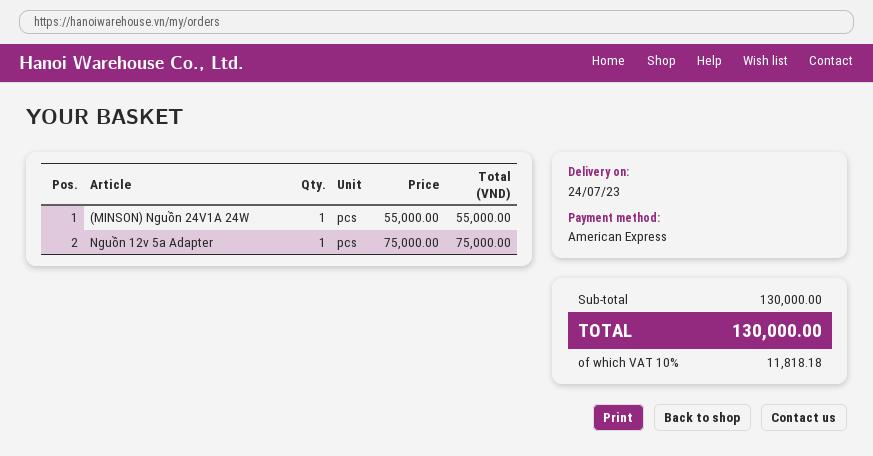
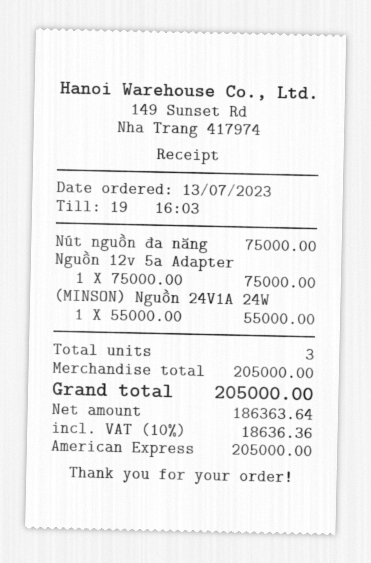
Nút nguồn đa năng: none -> 1 x 75000.00 = 75000.00
subtotal: 130000.00 -> 205000.00
tax: 10% = 11818.18 -> 10% = 18636.36
total: 130000.00 -> 205000.00

